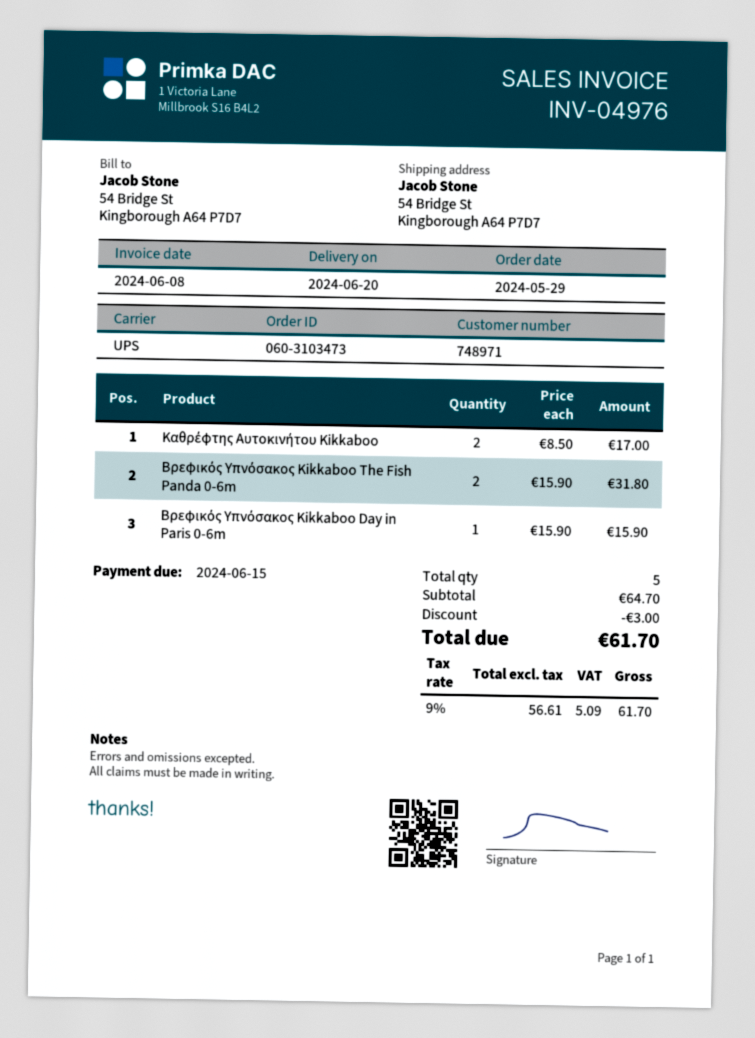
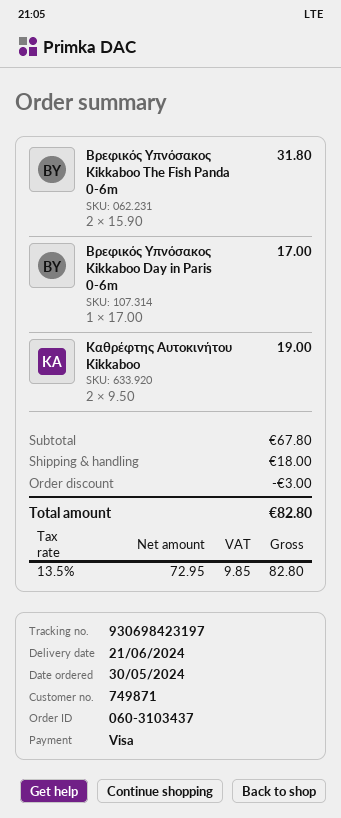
order number: 060-3103473 -> 060-3103437
order date: 2024-05-29 -> 2024-05-30
delivery date: 2024-06-20 -> 2024-06-21
customer number: 748971 -> 749871
Καθρέφτης Αυτοκινήτου Kikkaboo: 2 x 8.50 = 17.00 -> 2 x 9.50 = 19.00
Βρεφικός Υπνόσακος Kikkaboo Day in Paris 0-6m: 1 x 15.90 = 15.90 -> 1 x 17.00 = 17.00
subtotal: 64.70 -> 67.80
shipping: none -> 18.00
net: 56.61 -> 72.95
tax: 9% = 5.09 -> 13.5% = 9.85
total: 61.70 -> 82.80

